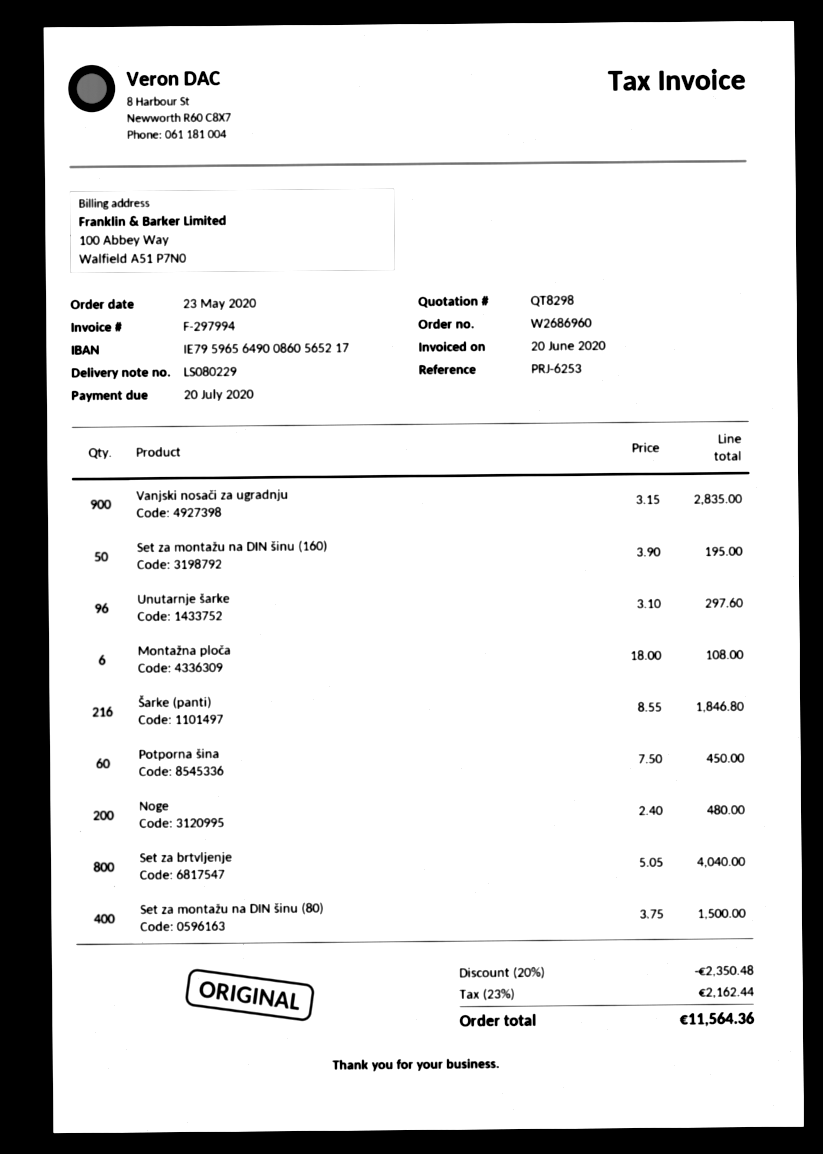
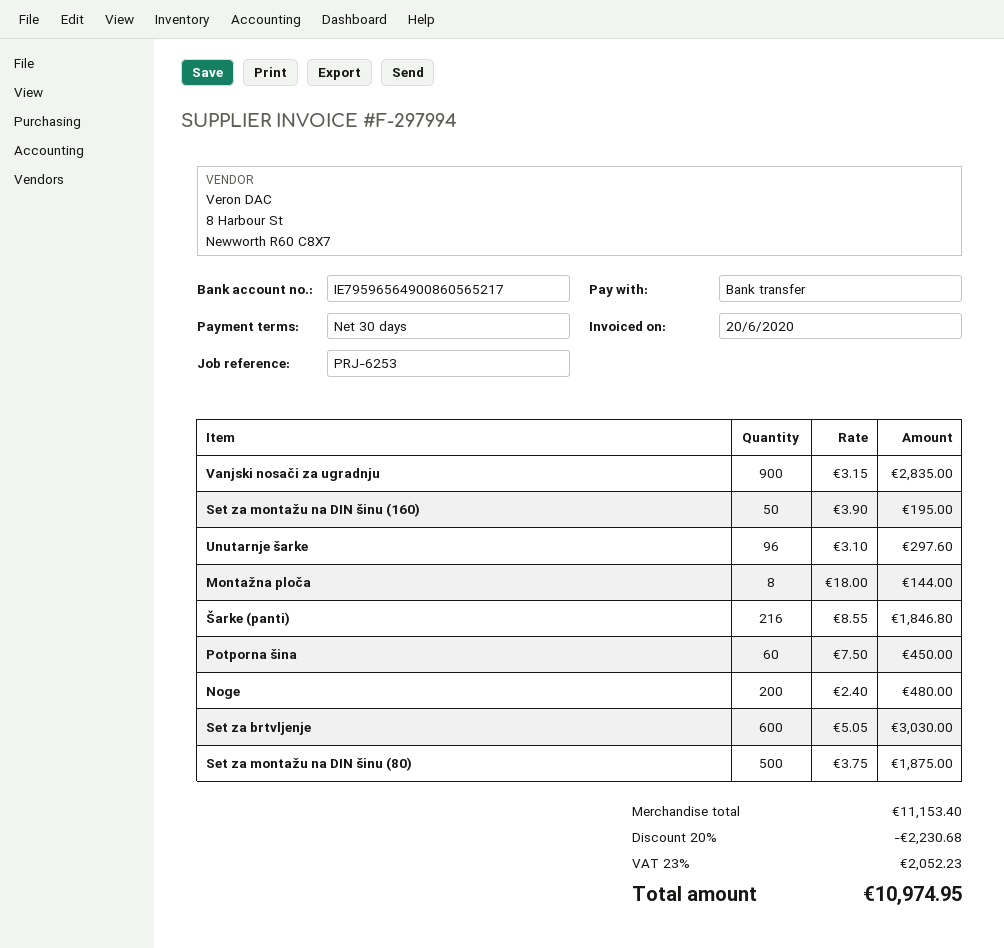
Montažna ploča: 6 x 18.00 = 108.00 -> 8 x 18.00 = 144.00
Set za brtvljenje: 800 x 5.05 = 4040.00 -> 600 x 5.05 = 3030.00
Set za montažu na DIN šinu (80): 400 x 3.75 = 1500.00 -> 500 x 3.75 = 1875.00
discount: 20% = 2350.48 -> 20% = 2230.68
tax: 23% = 2162.44 -> 23% = 2052.23
total: 11564.36 -> 10974.95

